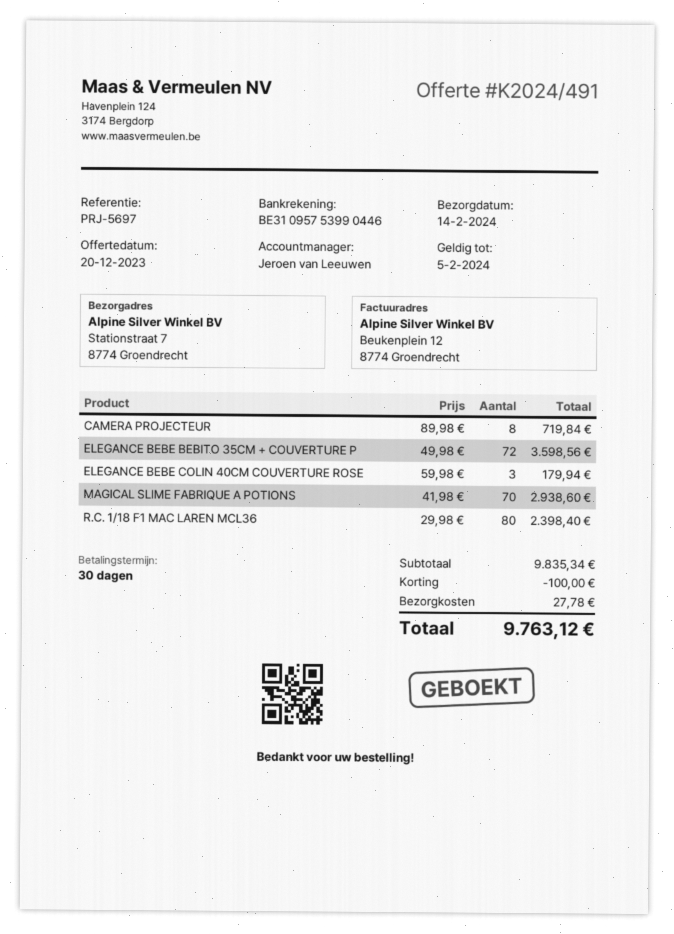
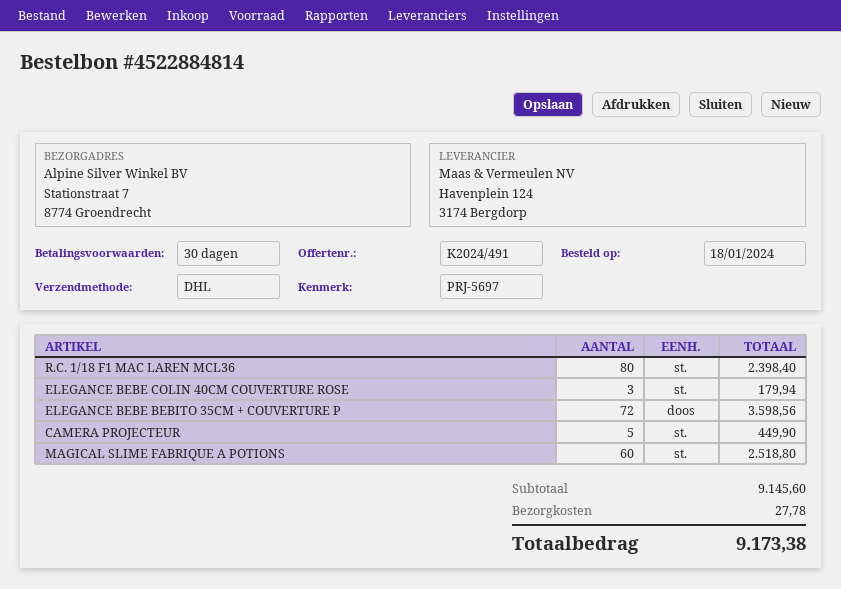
CAMERA PROJECTEUR: 8 for 719.84 -> 5 for 449.90
MAGICAL SLIME FABRIQUE A POTIONS: 70 for 2938.60 -> 60 for 2518.80
subtotal: 9835.34 -> 9145.60
discount: 100.00 -> none
total: 9763.12 -> 9173.38

